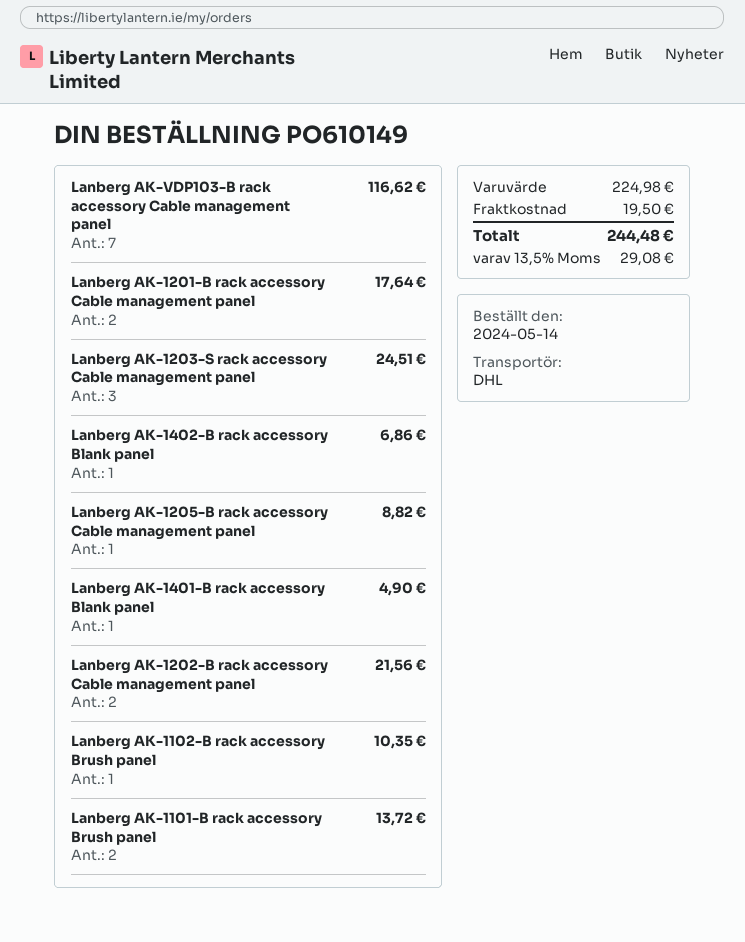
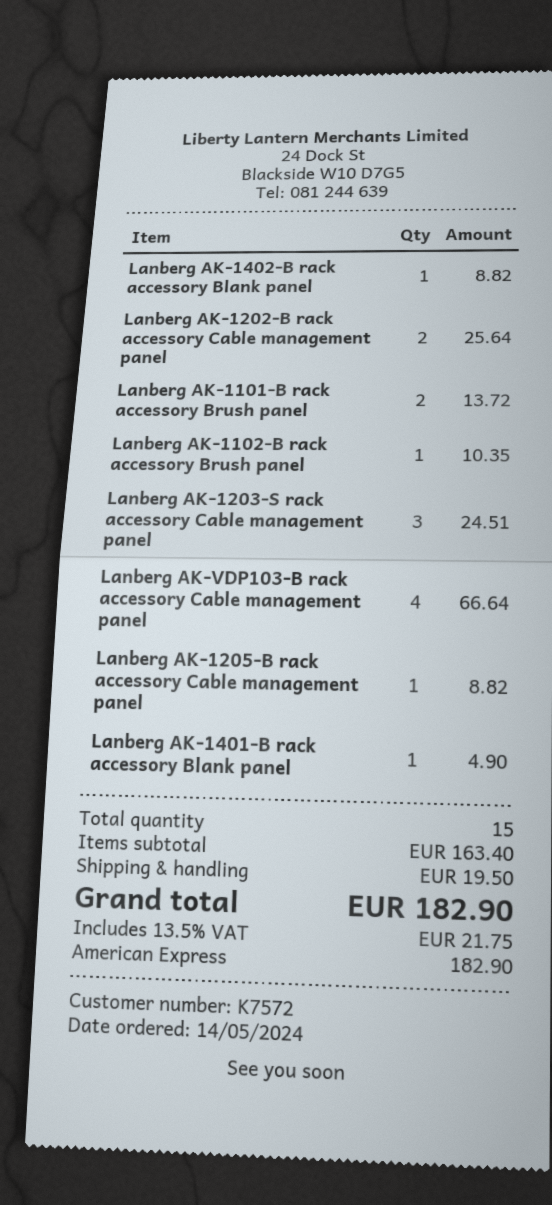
Lanberg AK-VDP103-B rack accessory Cable management panel: 7 for 116.62 -> 4 for 66.64
Lanberg AK-1201-B rack accessory Cable management panel: 2 for 17.64 -> none
Lanberg AK-1402-B rack accessory Blank panel: 1 for 6.86 -> 1 for 8.82
Lanberg AK-1202-B rack accessory Cable management panel: 2 for 21.56 -> 2 for 25.64
subtotal: 224.98 -> 163.40
tax: 13.5% = 29.08 -> 13.5% = 21.75
total: 244.48 -> 182.90

